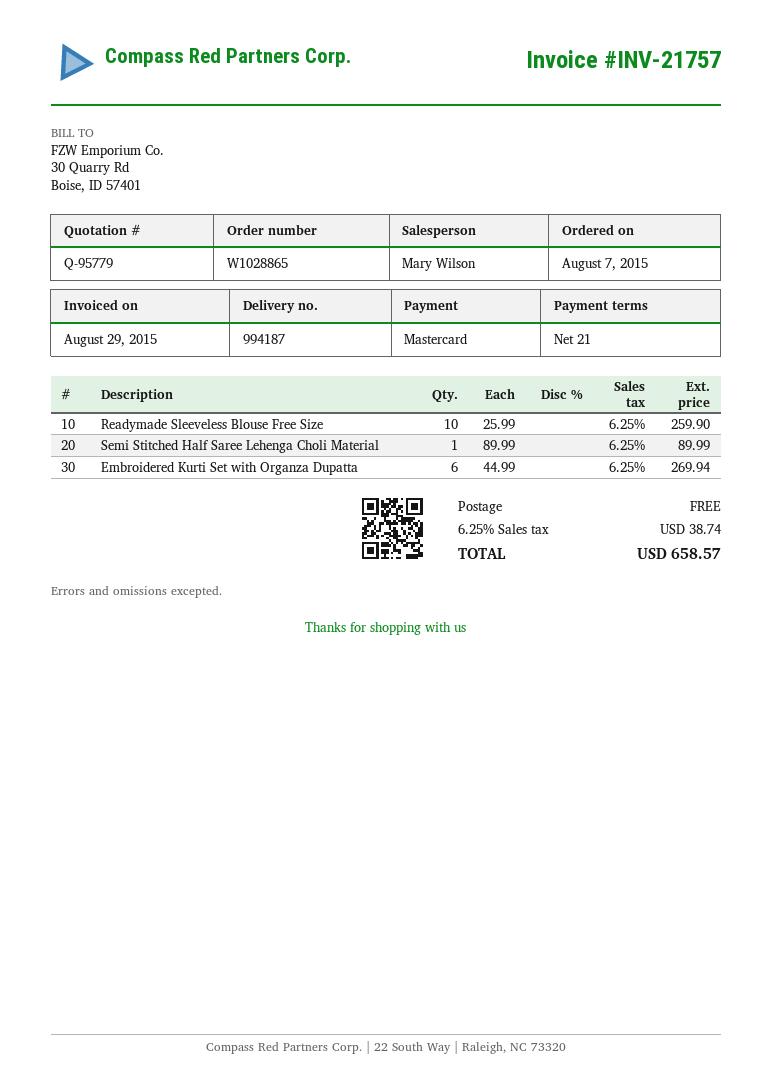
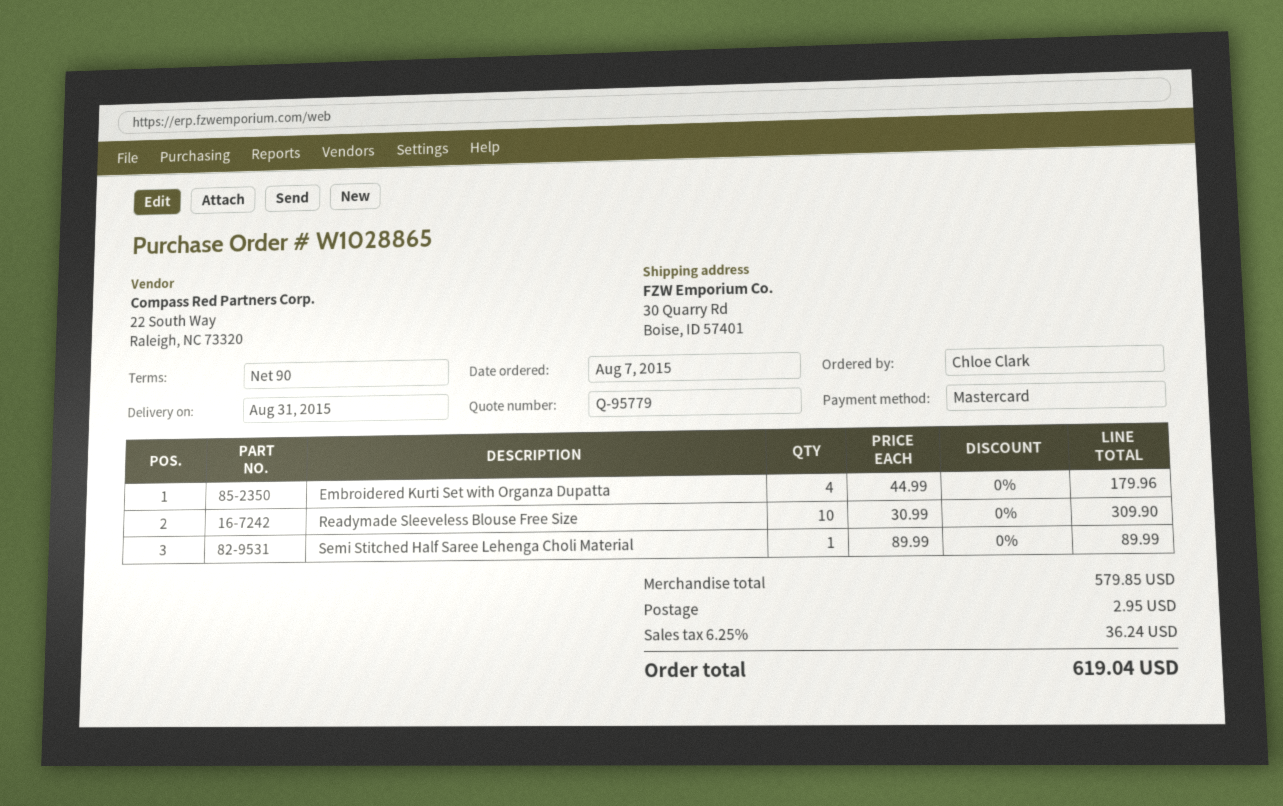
payment terms: 21 days -> 90 days
Readymade Sleeveless Blouse Free Size: 10 x 25.99 = 259.90 -> 10 x 30.99 = 309.90
Embroidered Kurti Set with Organza Dupatta: 6 x 44.99 = 269.94 -> 4 x 44.99 = 179.96
shipping: 0.00 -> 2.95
tax: 6.25% = 38.74 -> 6.25% = 36.24
total: 658.57 -> 619.04

